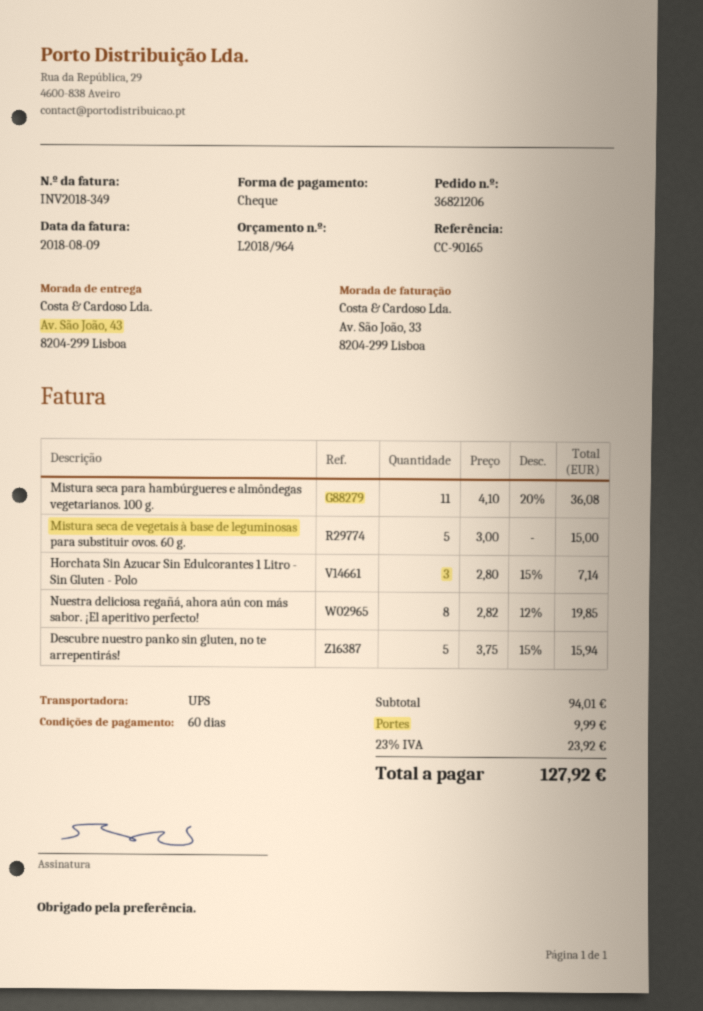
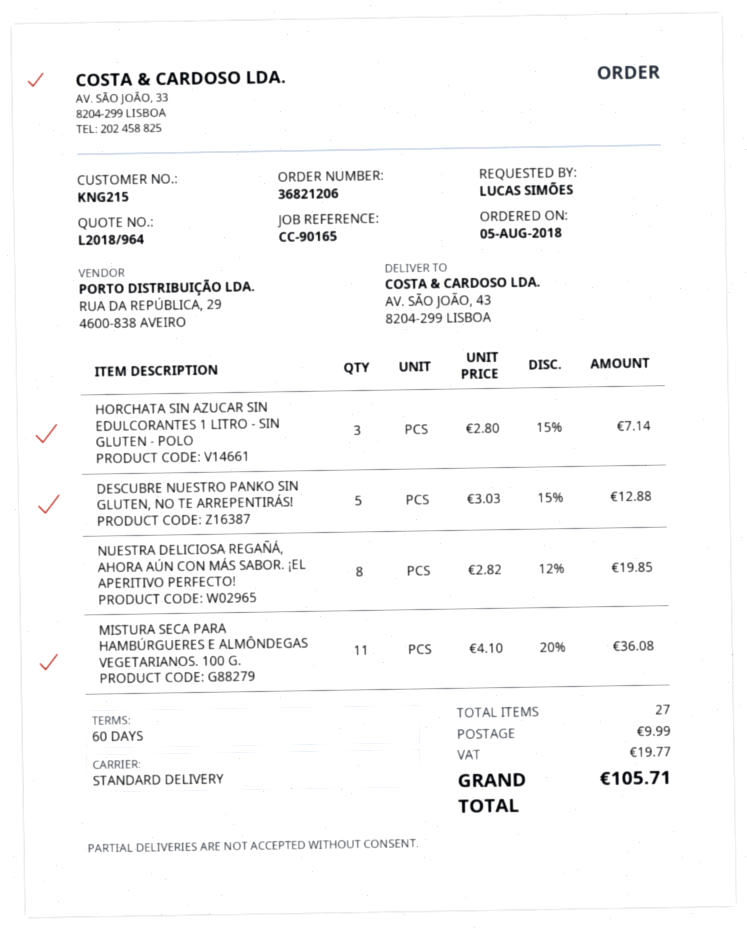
shipping method: UPS -> standard
Mistura seca de vegetais à base de leguminosas para substituir ovos. 60 g.: 5 x 3.00 = 15.00 -> none
Descubre nuestro panko sin gluten, no te arrepentirás!: 5 x 3.75 - 15% = 15.94 -> 5 x 3.03 - 15% = 12.88
tax: 23.92 -> 19.77
total: 127.92 -> 105.71

